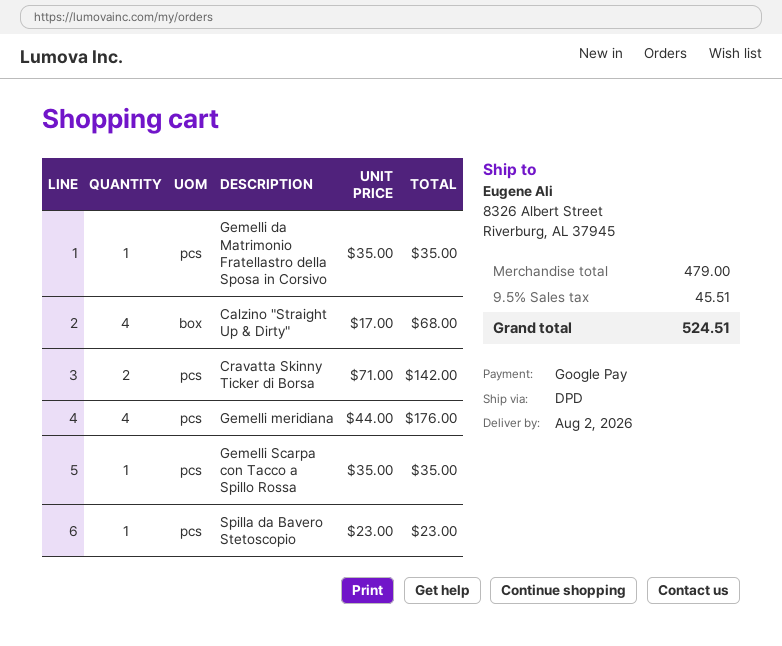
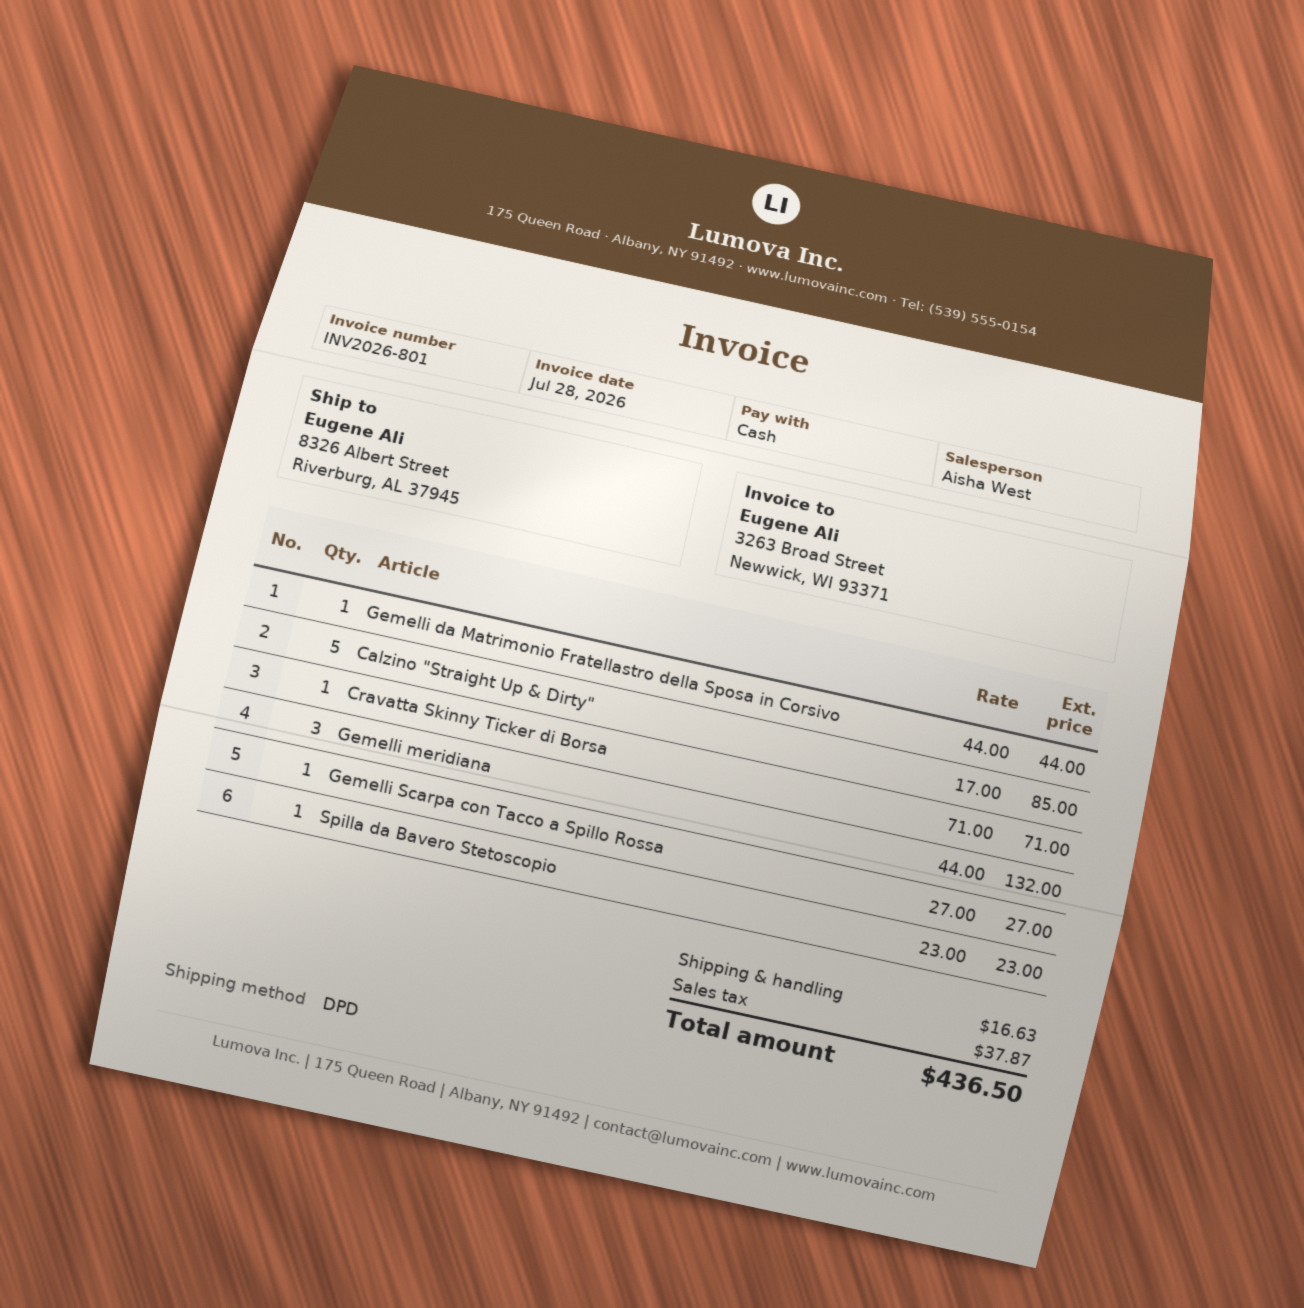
payment method: Google Pay -> cash
Gemelli da Matrimonio Fratellastro della Sposa in Corsivo: 1 x 35.00 = 35.00 -> 1 x 44.00 = 44.00
Calzino "Straight Up & Dirty": 4 x 17.00 = 68.00 -> 5 x 17.00 = 85.00
Cravatta Skinny Ticker di Borsa: 2 x 71.00 = 142.00 -> 1 x 71.00 = 71.00
Gemelli meridiana: 4 x 44.00 = 176.00 -> 3 x 44.00 = 132.00
Gemelli Scarpa con Tacco a Spillo Rossa: 1 x 35.00 = 35.00 -> 1 x 27.00 = 27.00
shipping: none -> 16.63
tax: 45.51 -> 37.87
total: 524.51 -> 436.50

